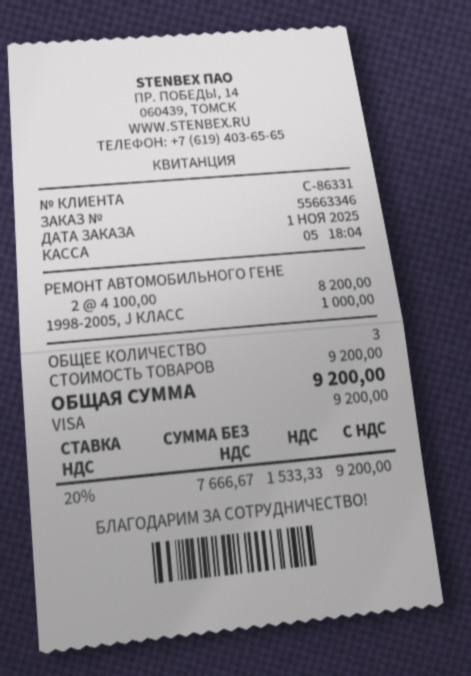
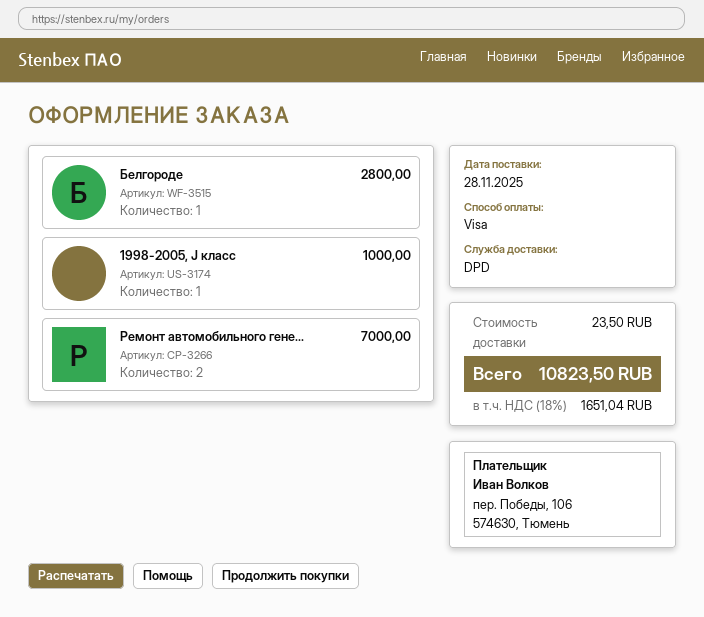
РЕМОНТ АВТОМОБИЛЬНОГО ГЕНЕ: 2 for 8200.00 -> 2 for 7000.00
Белгороде: none -> 1 for 2800.00
shipping: none -> 23.50
tax: 20% = 1533.33 -> 18% = 1651.04
total: 9200.00 -> 10823.50

